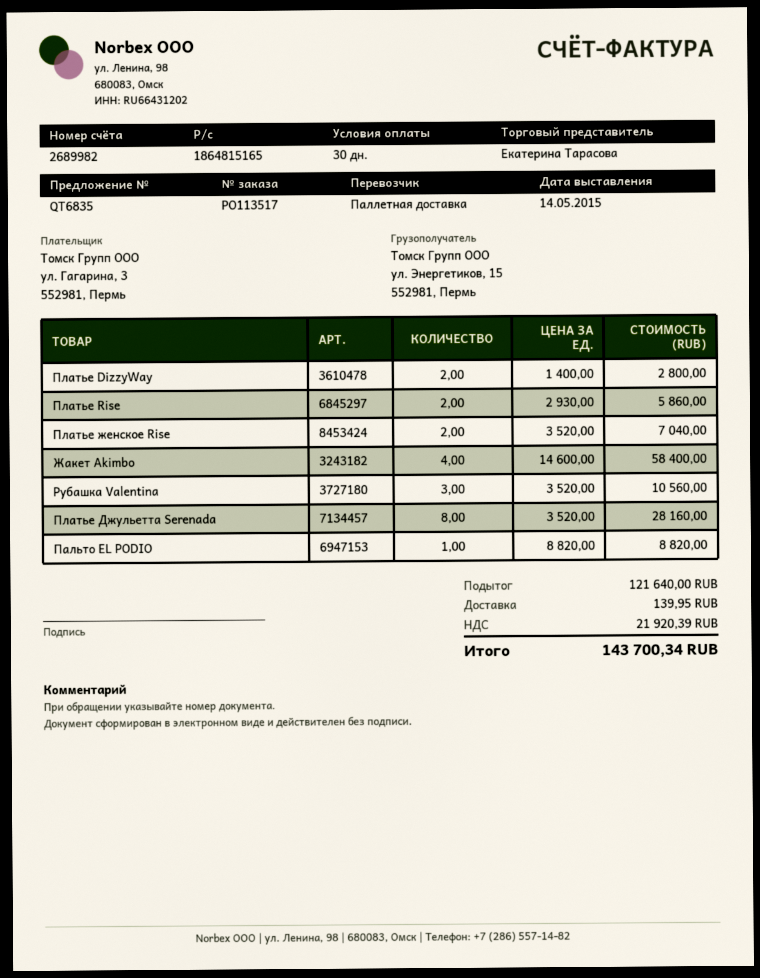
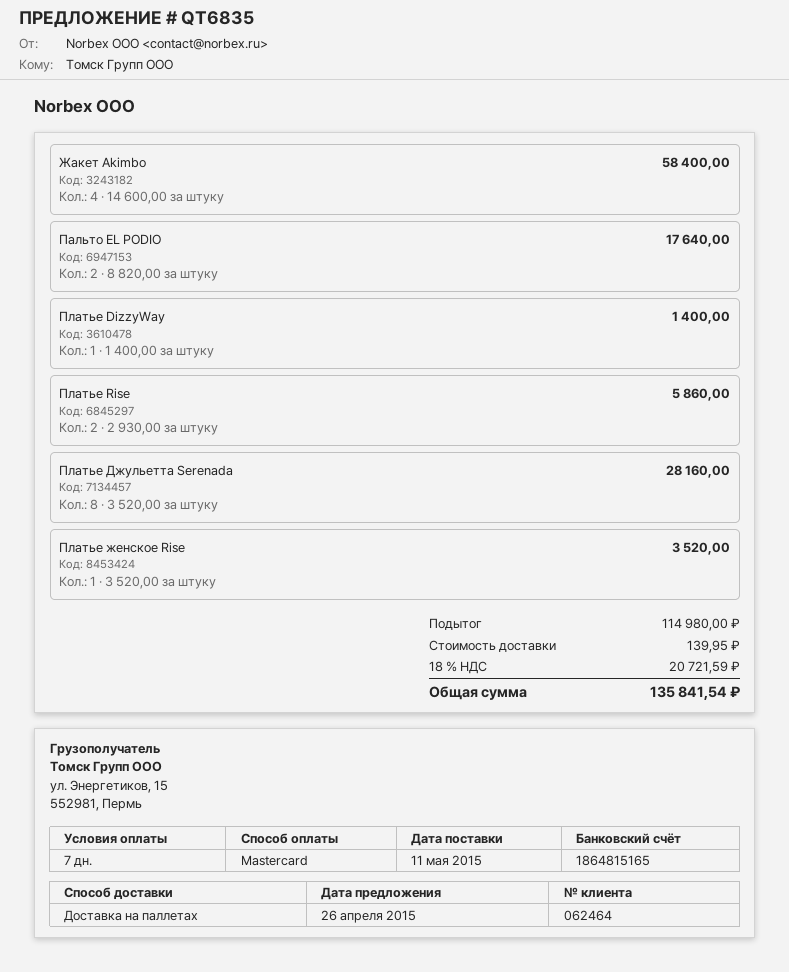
payment terms: 30 days -> 7 days
Платье DizzyWay: 2 x 1400.00 = 2800.00 -> 1 x 1400.00 = 1400.00
Платье женское Rise: 2 x 3520.00 = 7040.00 -> 1 x 3520.00 = 3520.00
Рубашка Valentina: 3 x 3520.00 = 10560.00 -> none
Пальто EL PODIO: 1 x 8820.00 = 8820.00 -> 2 x 8820.00 = 17640.00
subtotal: 121640.00 -> 114980.00
tax: 21920.39 -> 20721.59
total: 143700.34 -> 135841.54

